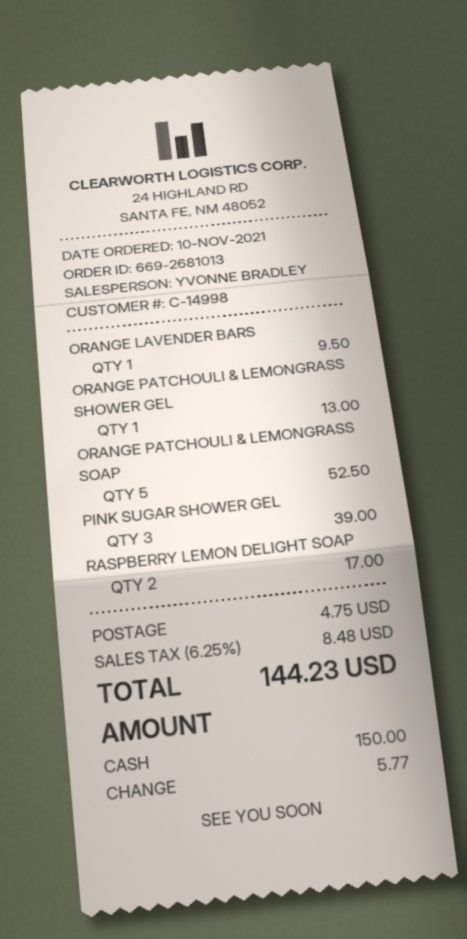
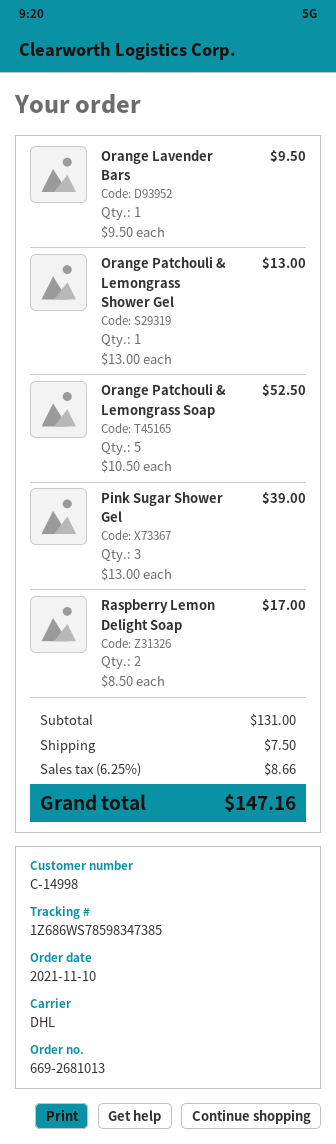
shipping: 4.75 -> 7.50
tax: 6.25% = 8.48 -> 6.25% = 8.66
total: 144.23 -> 147.16

